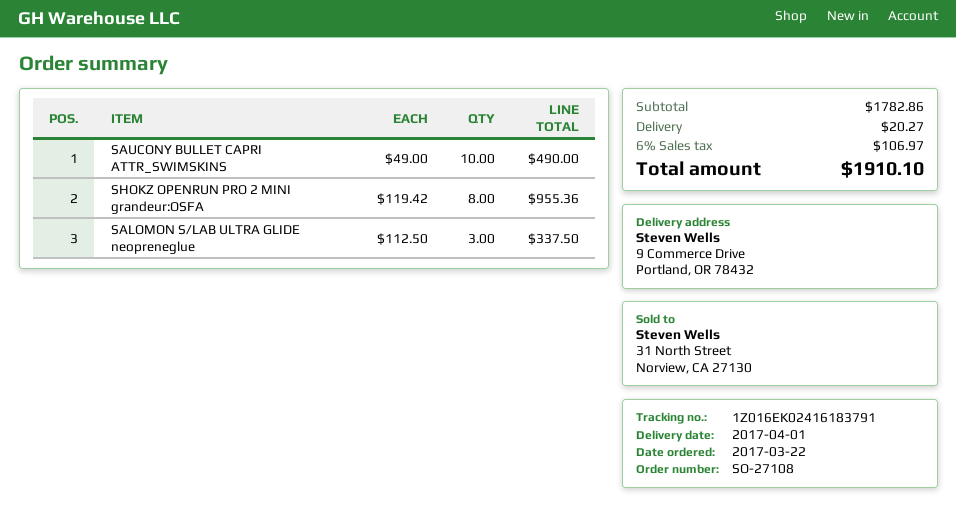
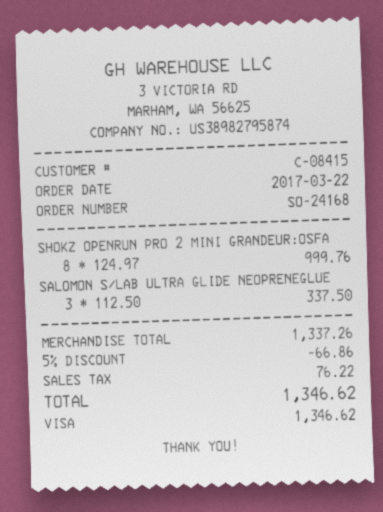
order number: SO-27108 -> SO-24168
SAUCONY BULLET CAPRI ATTR_SWIMSKINS: 10 x 49.00 = 490.00 -> none
SHOKZ OPENRUN PRO 2 MINI grandeur:OSFA: 8 x 119.42 = 955.36 -> 8 x 124.97 = 999.76
subtotal: 1782.86 -> 1337.26
discount: none -> 5% = 66.86
shipping: 20.27 -> none
tax: 106.97 -> 76.22
total: 1910.10 -> 1346.62

